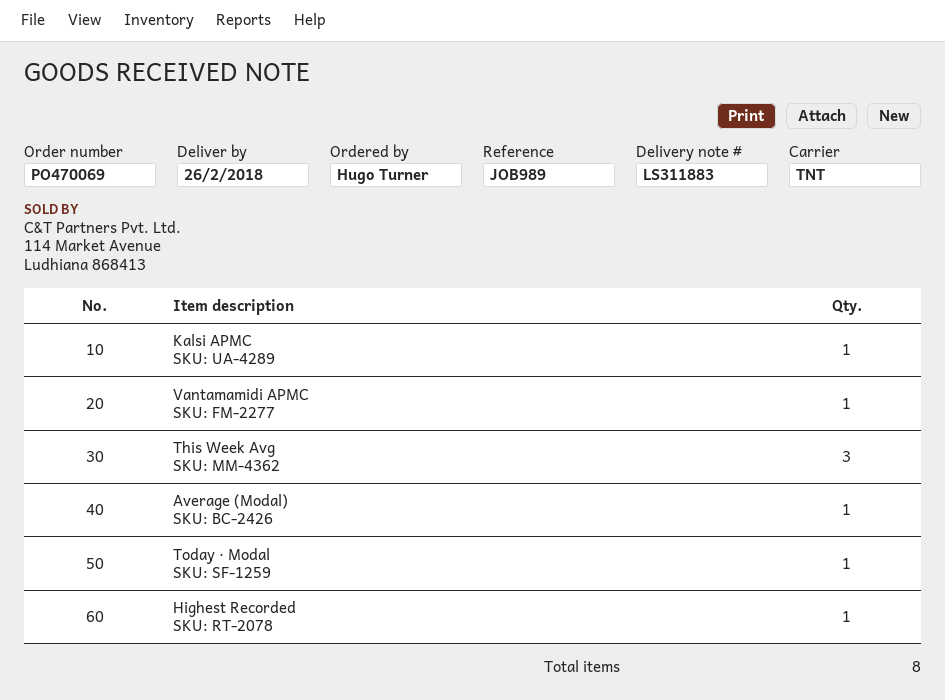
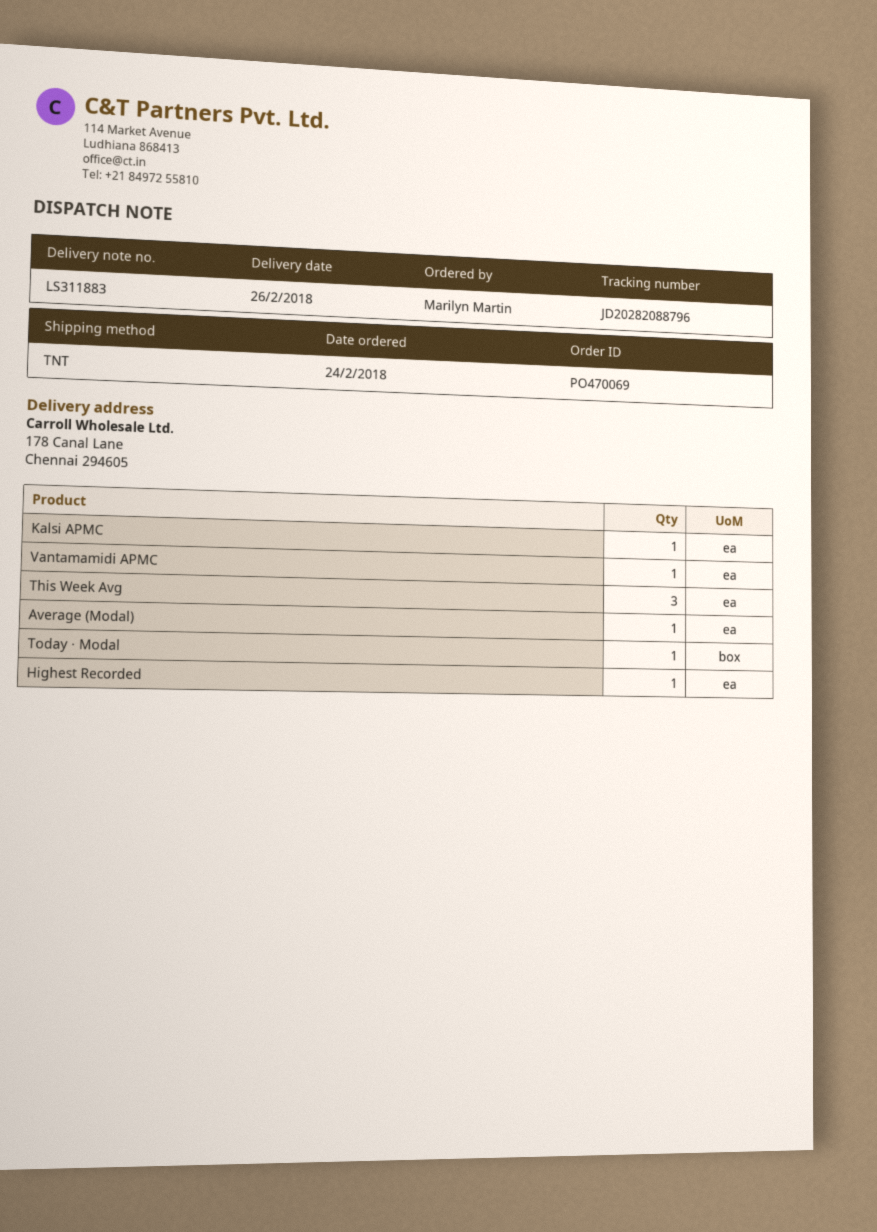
ordered by: Hugo Turner -> Marilyn Martin

